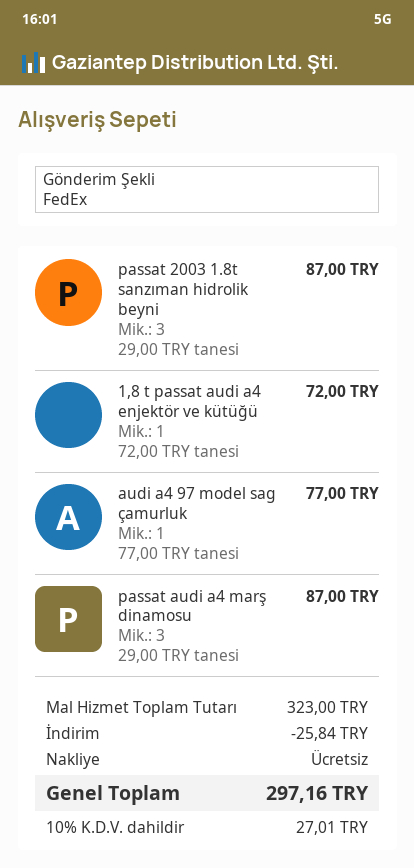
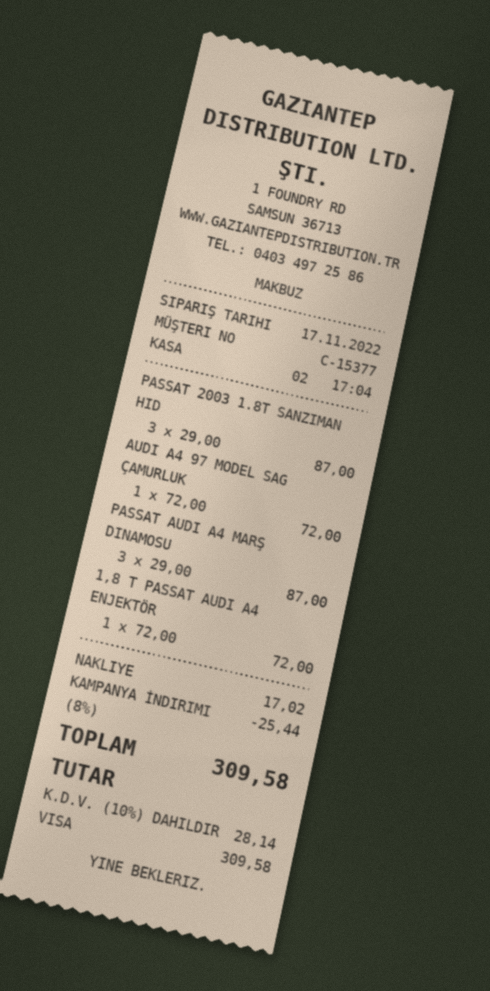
audi a4 97 model sag çamurluk: 1 x 77.00 = 77.00 -> 1 x 72.00 = 72.00
discount: 25.84 -> 25.44
shipping: 0.00 -> 17.02
tax: 10% = 27.01 -> 10% = 28.14
total: 297.16 -> 309.58

